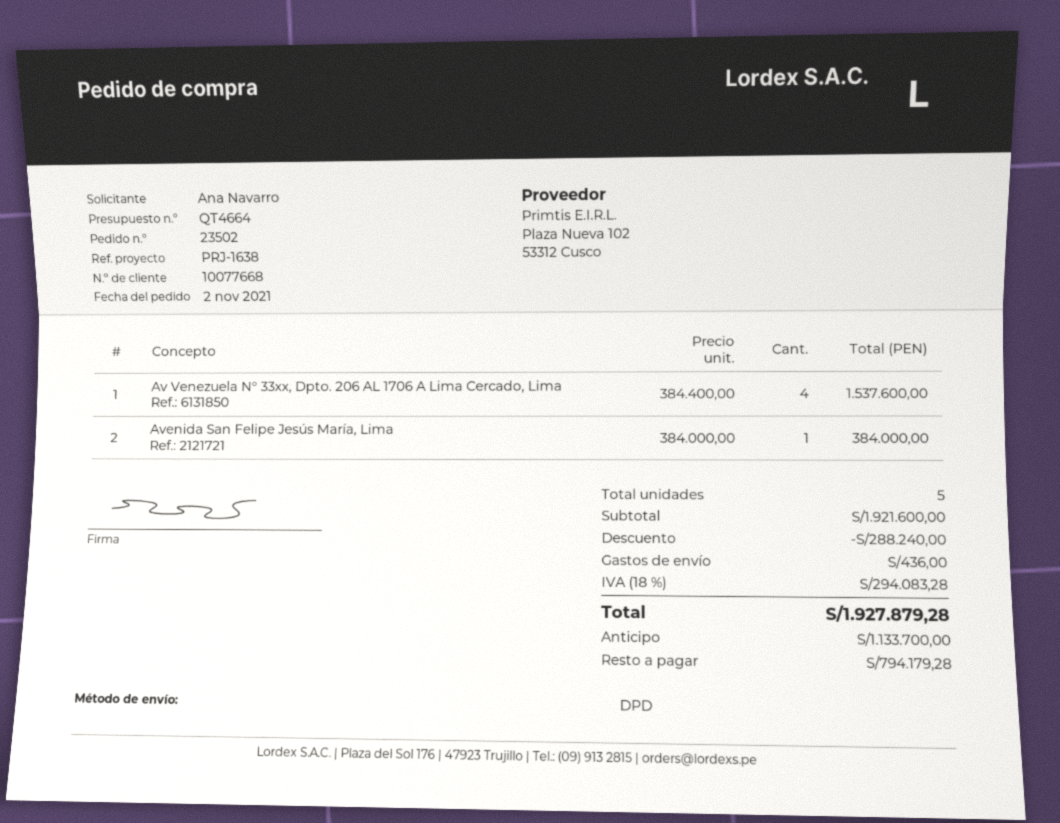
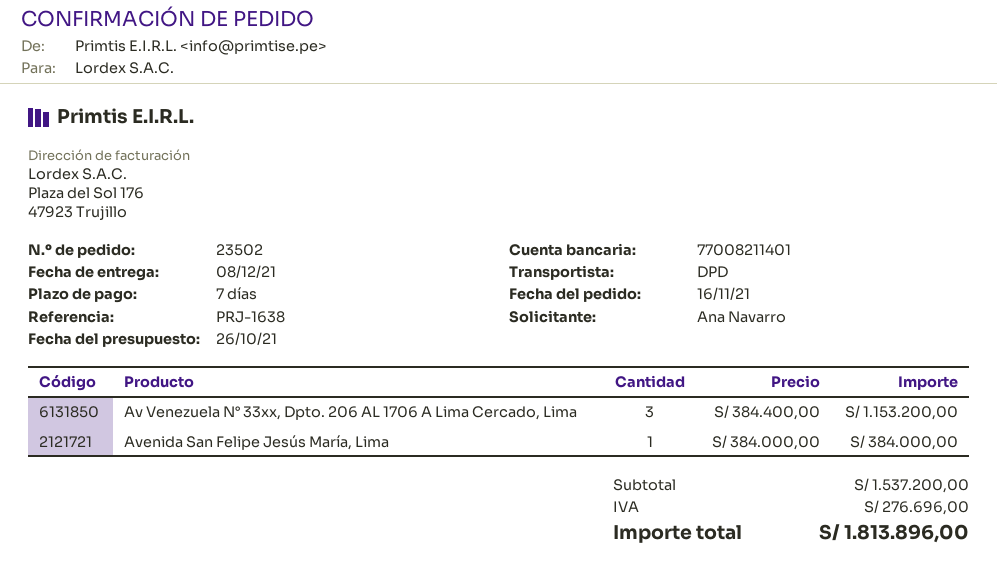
order date: 2021-11-02 -> 2021-11-16
Av Venezuela N° 33xx, Dpto. 206 AL 1706 A Lima Cercado, Lima: 4 x 384400.00 = 1537600.00 -> 3 x 384400.00 = 1153200.00
subtotal: 1921600.00 -> 1537200.00
discount: 288240.00 -> none
shipping: 436.00 -> none
tax: 294083.28 -> 276696.00
total: 1927879.28 -> 1813896.00

